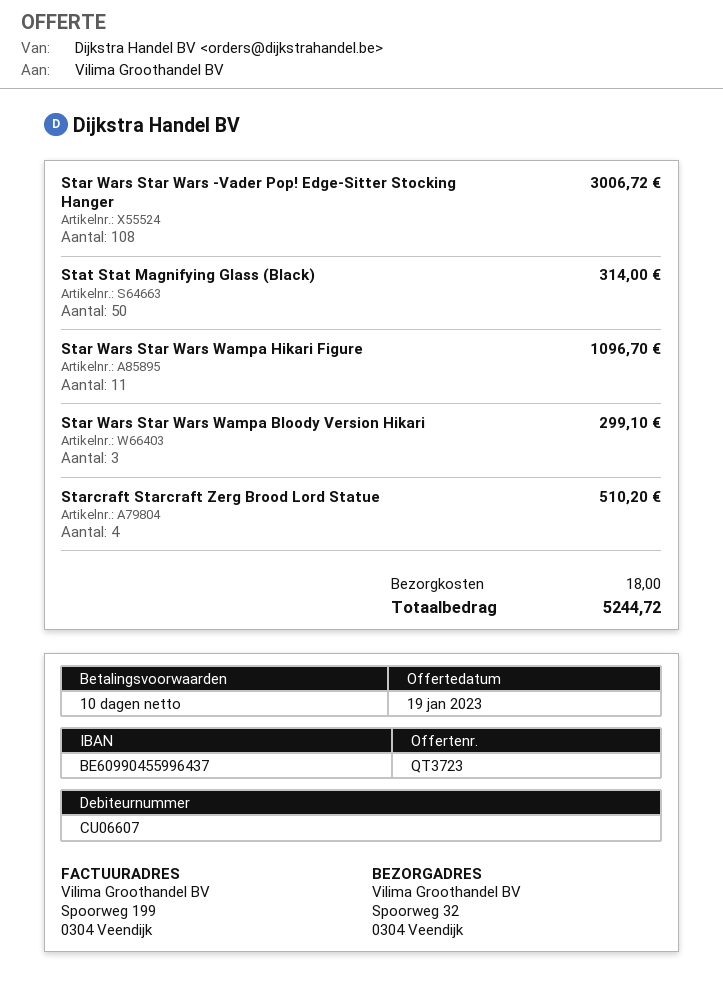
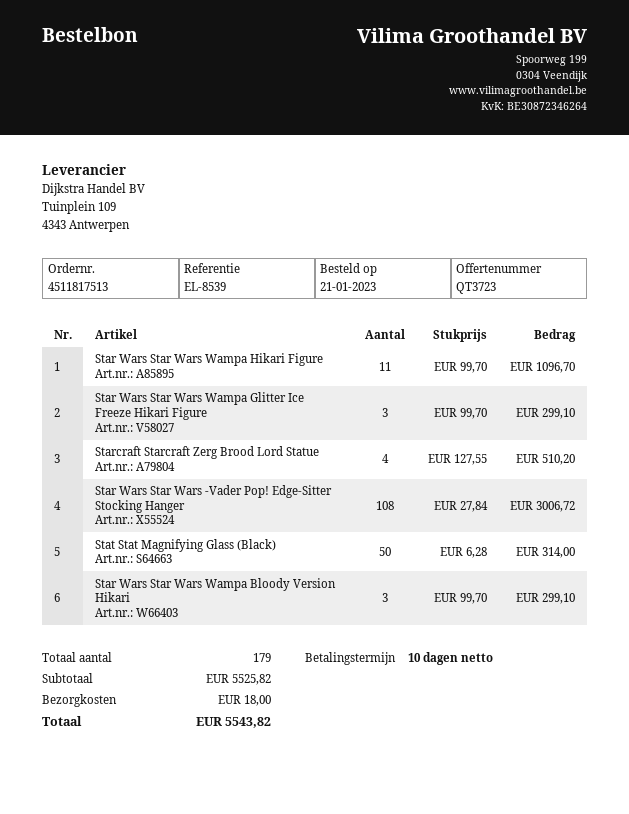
Star Wars Star Wars Wampa Glitter Ice Freeze Hikari Figure: none -> 3 for 299.10
total: 5244.72 -> 5543.82

